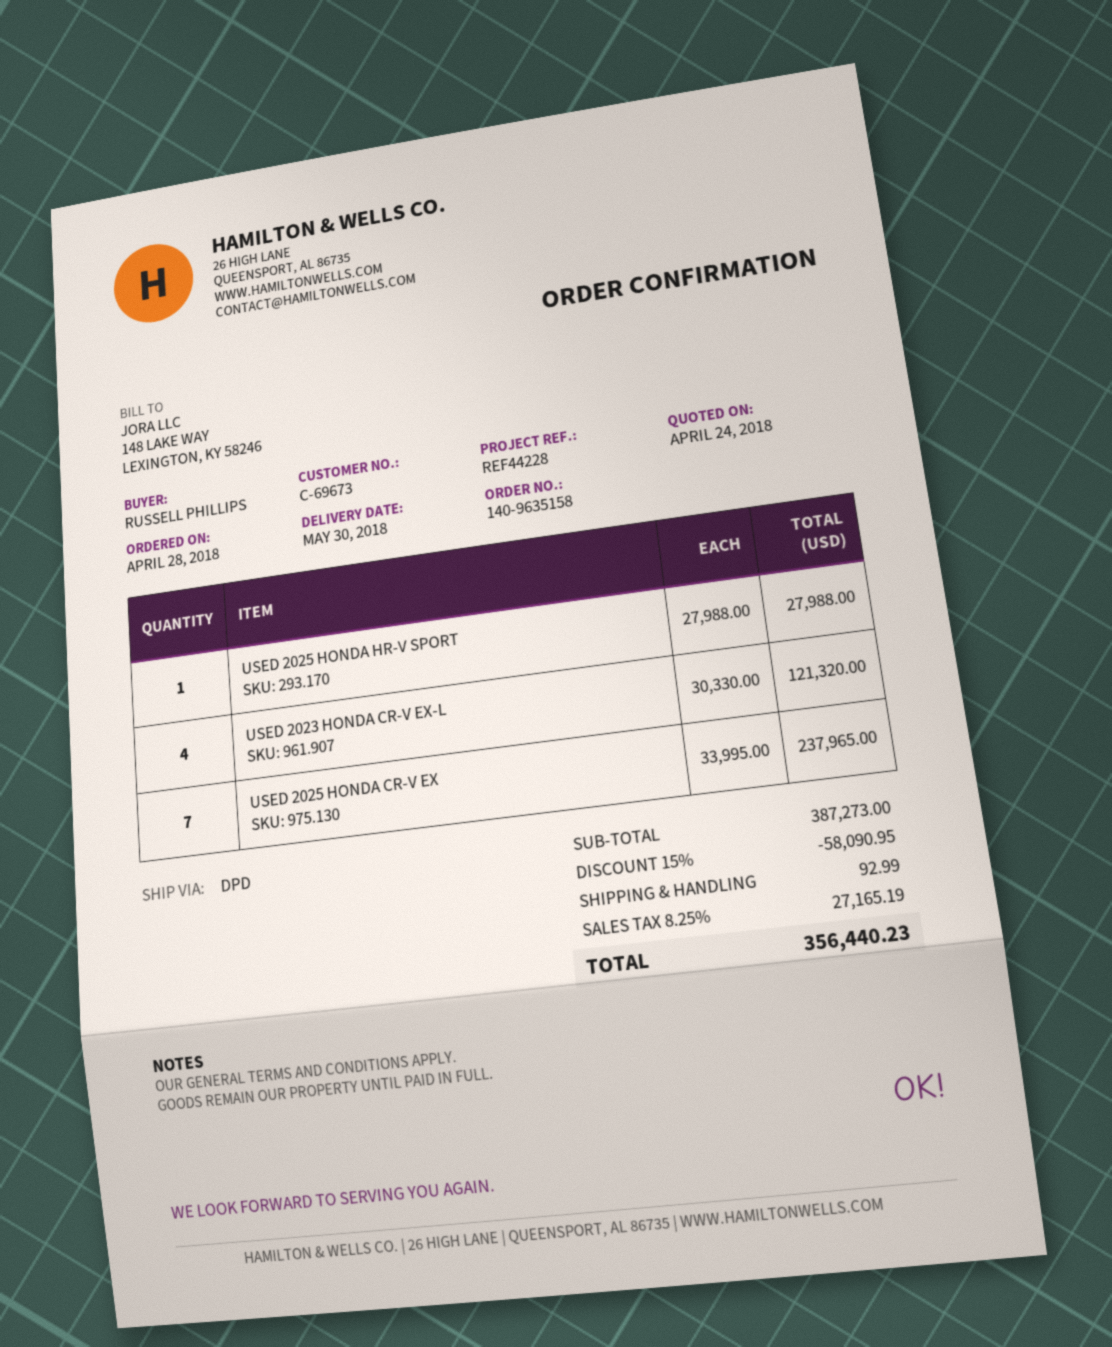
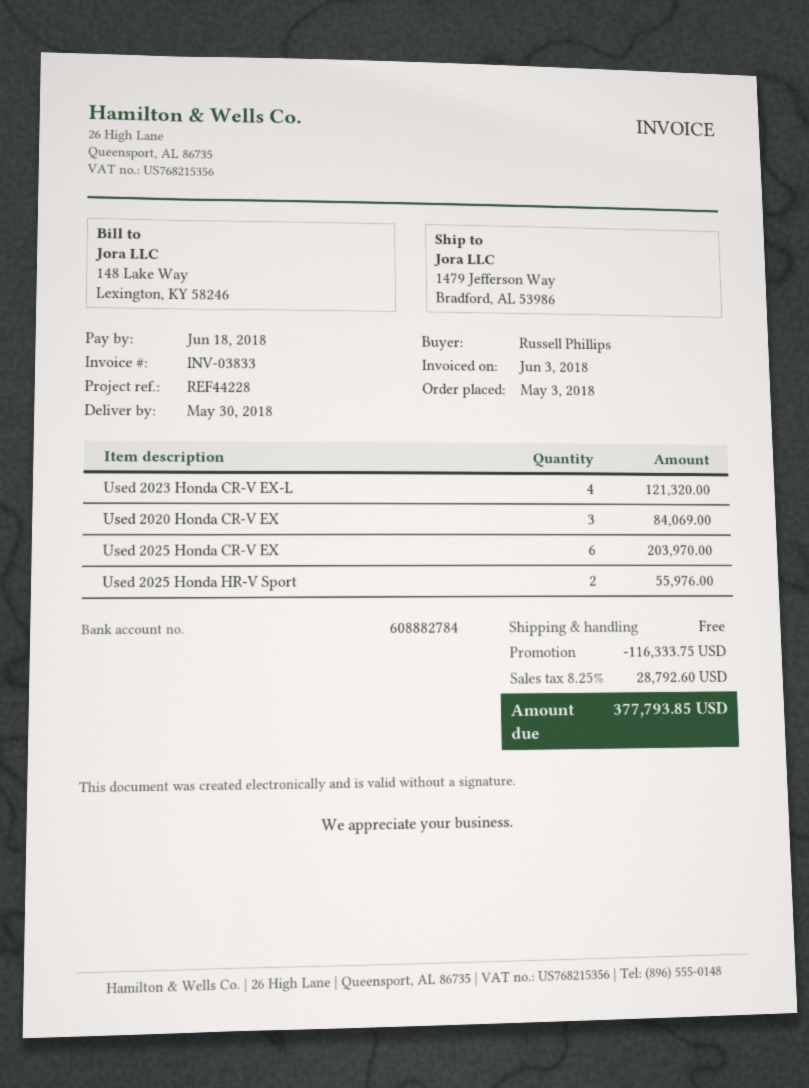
order date: 2018-04-28 -> 2018-05-03
USED 2025 HONDA HR-V SPORT: 1 for 27988.00 -> 2 for 55976.00
USED 2025 HONDA CR-V EX: 7 for 237965.00 -> 6 for 203970.00
Used 2020 Honda CR-V EX: none -> 3 for 84069.00
discount: 58090.95 -> 116333.75
shipping: 92.99 -> 0.00
tax: 8.25% = 27165.19 -> 8.25% = 28792.60
total: 356440.23 -> 377793.85

